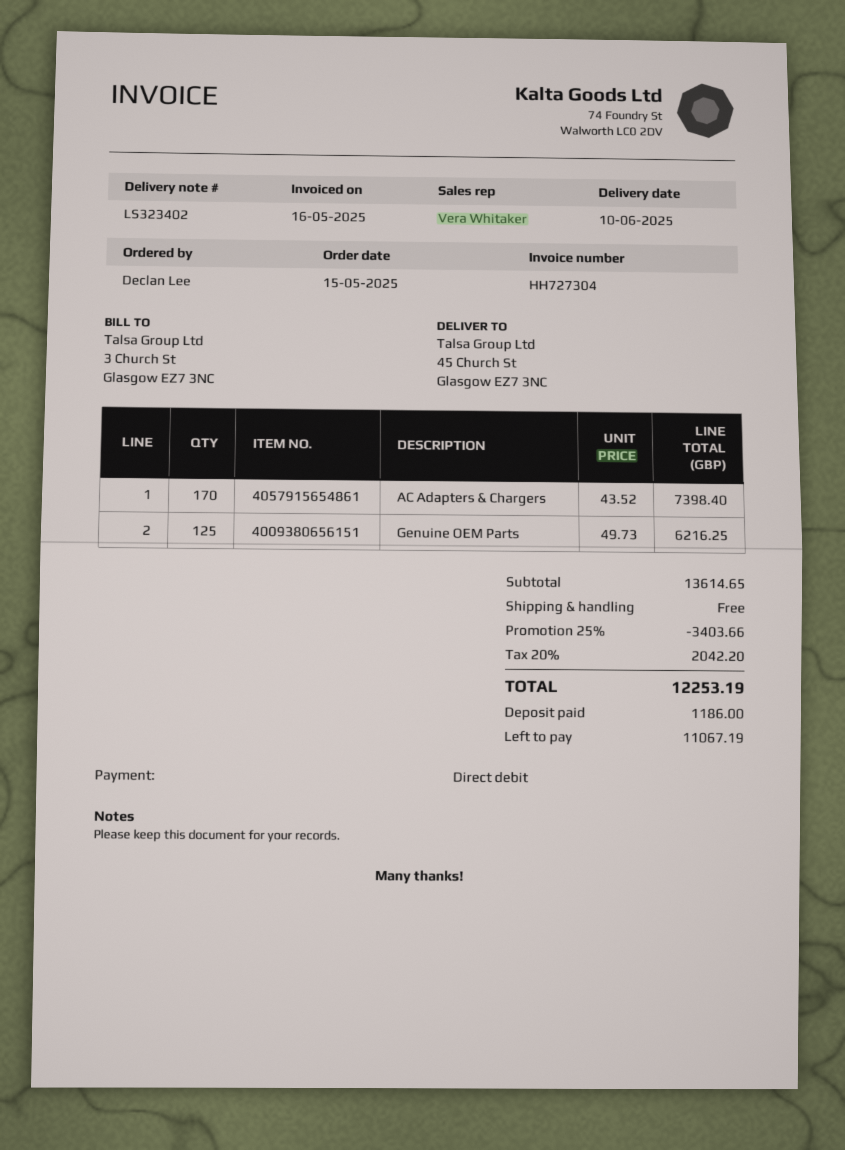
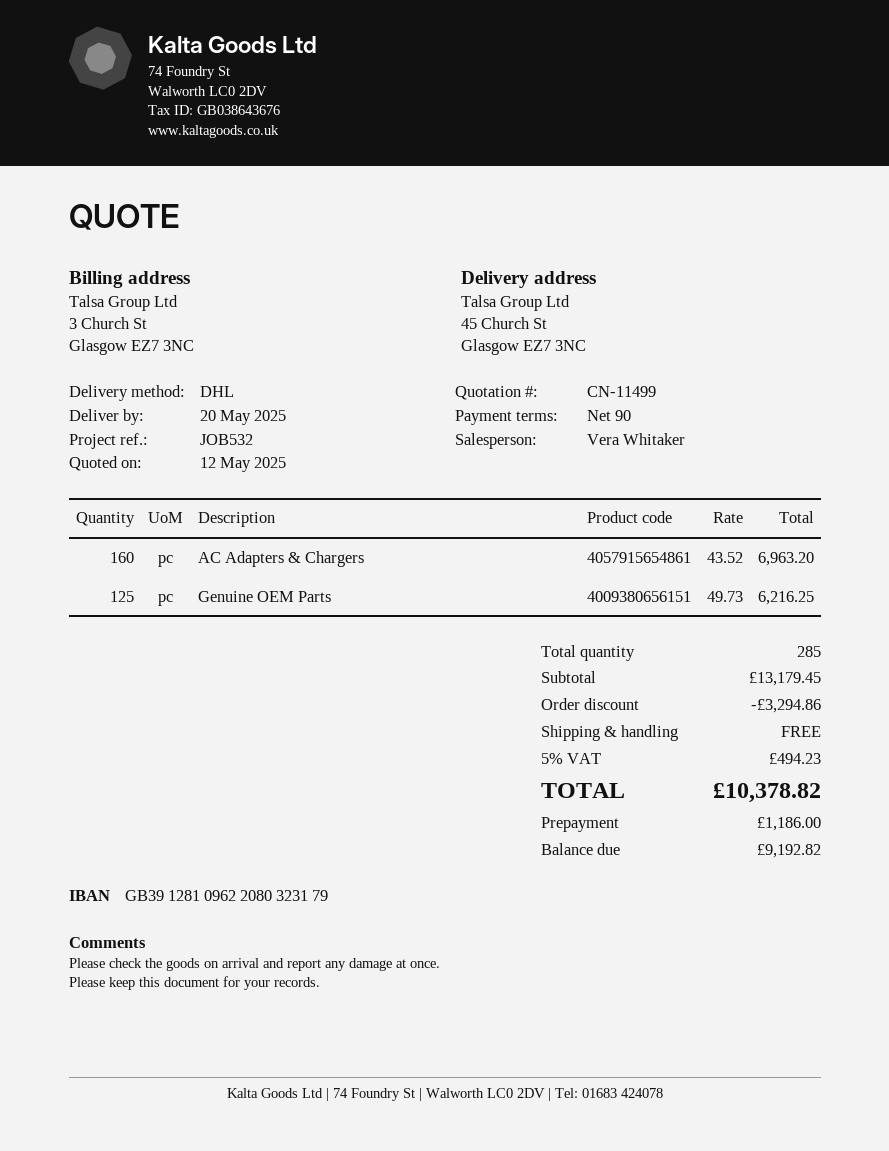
delivery date: 2025-06-10 -> 2025-05-20
AC Adapters & Chargers: 170 x 43.52 = 7398.40 -> 160 x 43.52 = 6963.20
subtotal: 13614.65 -> 13179.45
discount: 3403.66 -> 3294.86
tax: 20% = 2042.20 -> 5% = 494.23
total: 12253.19 -> 10378.82
balance: 11067.19 -> 9192.82

